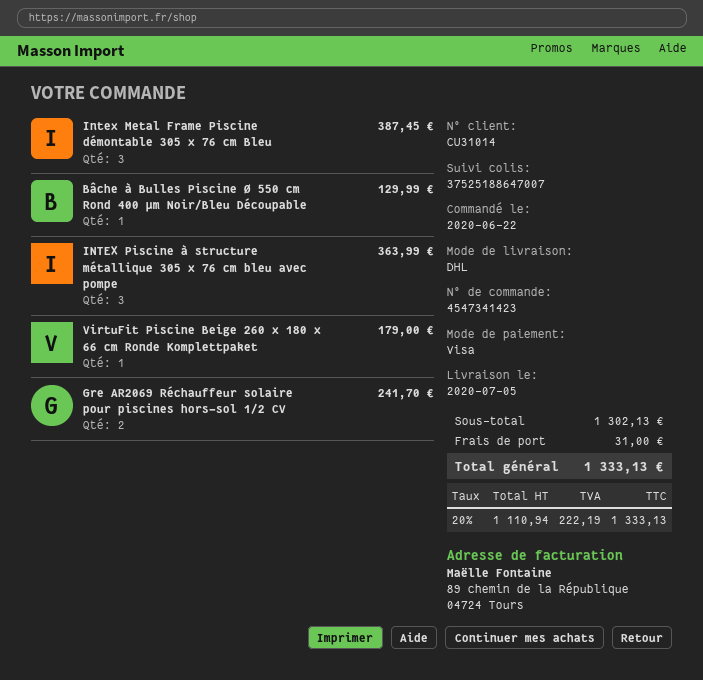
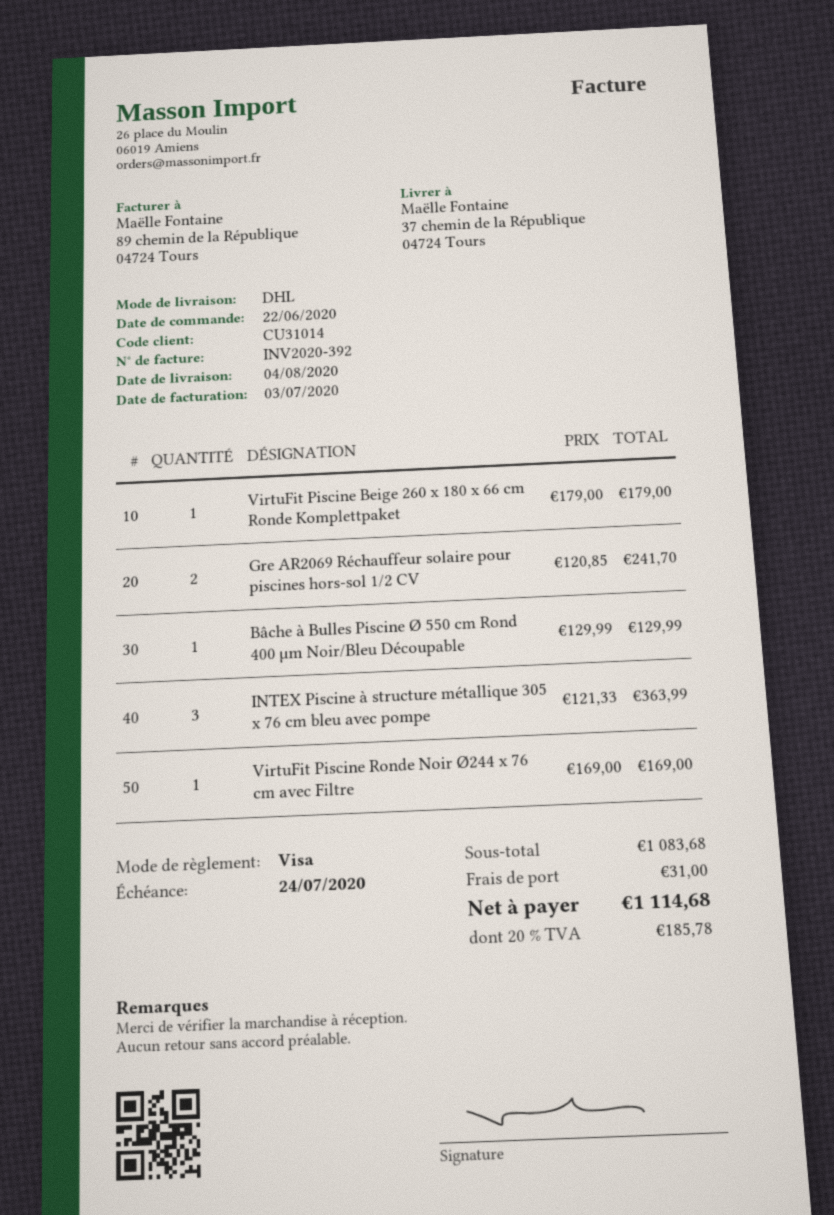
delivery date: 2020-07-05 -> 2020-08-04
Intex Metal Frame Piscine démontable 305 x 76 cm Bleu: 3 for 387.45 -> none
VirtuFit Piscine Ronde Noir Ø244 x 76 cm avec Filtre: none -> 1 for 169.00
subtotal: 1302.13 -> 1083.68
tax: 20% = 222.19 -> 20% = 185.78
total: 1333.13 -> 1114.68

